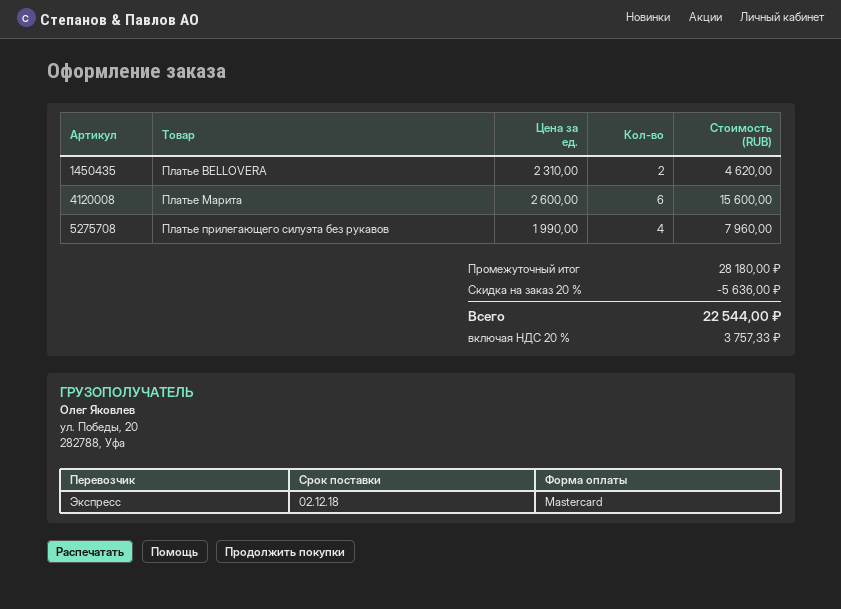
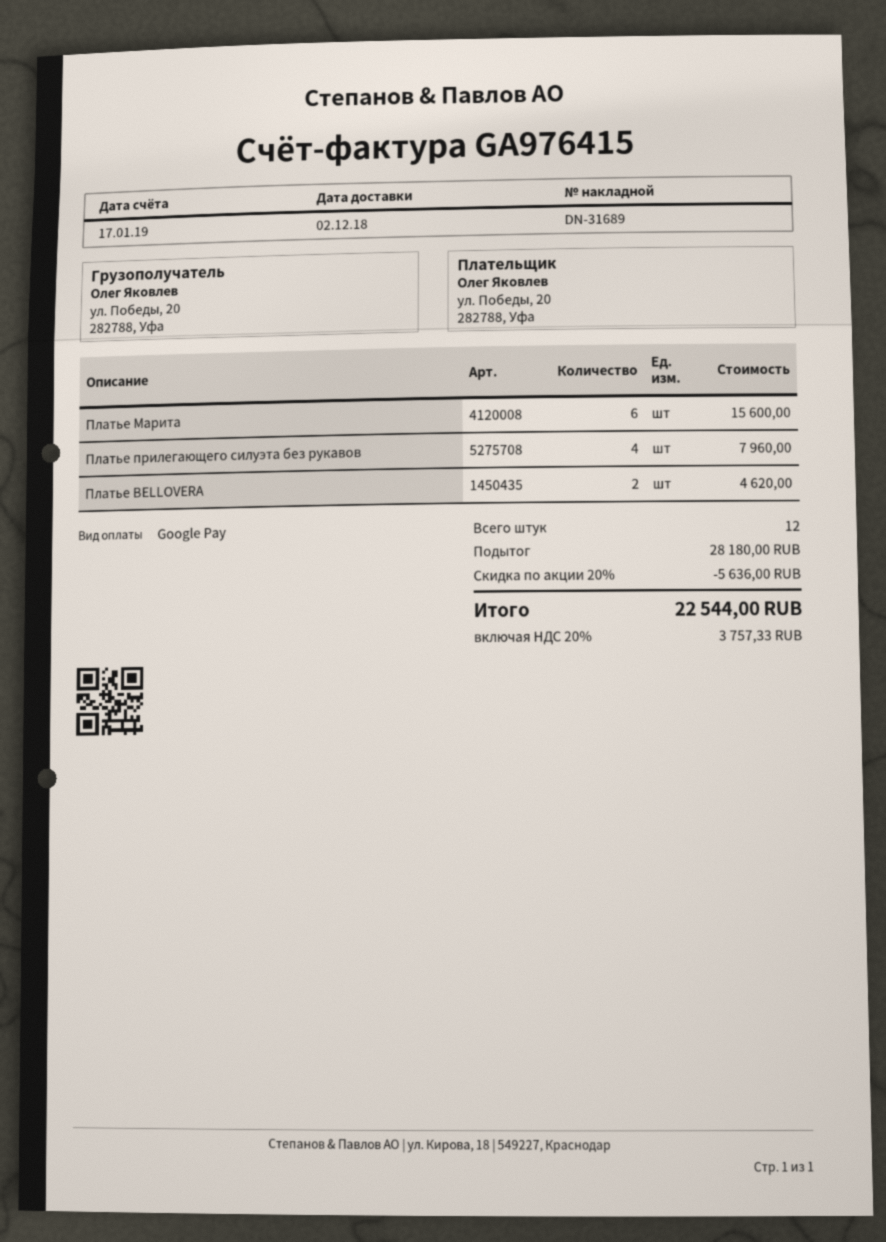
payment method: Mastercard -> Google Pay

